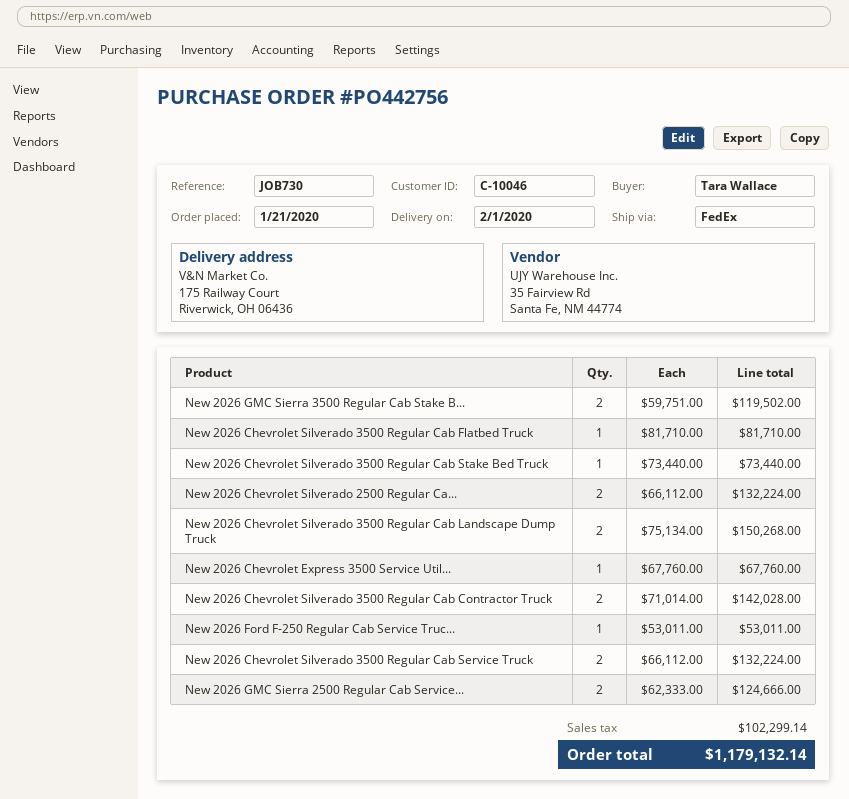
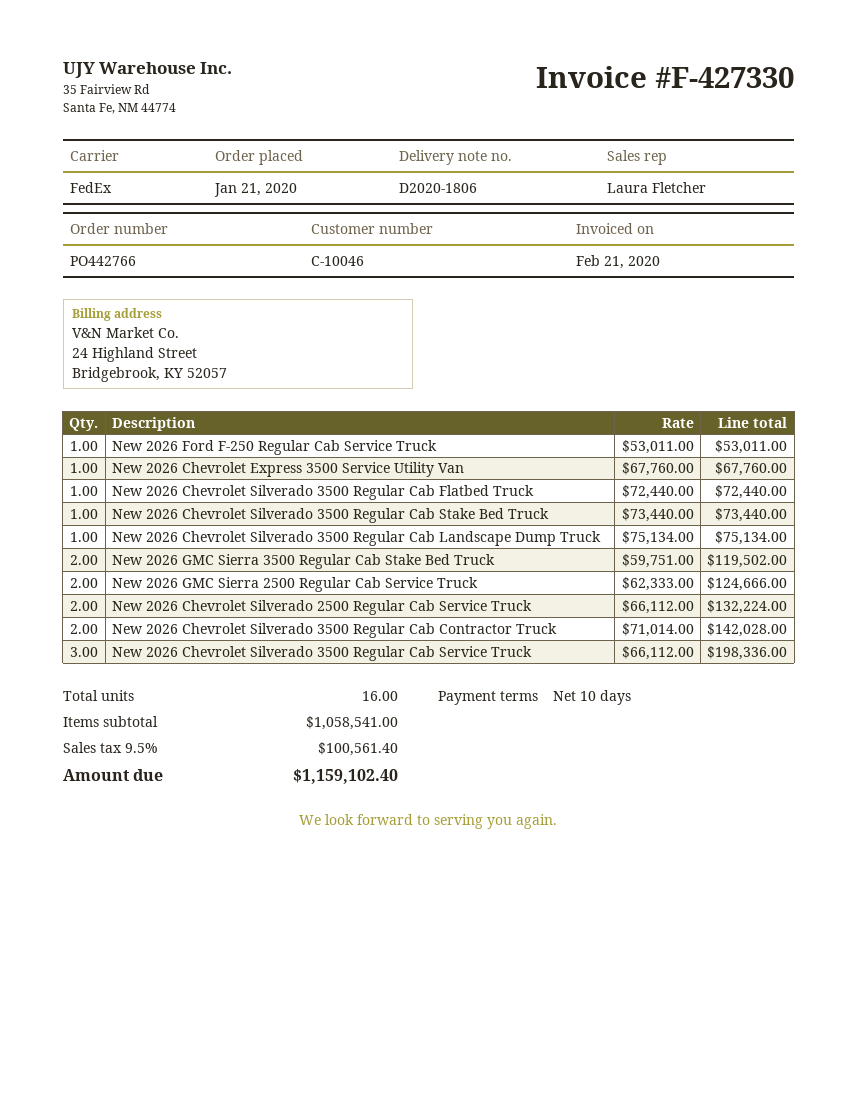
order number: PO442756 -> PO442766
New 2026 Chevrolet Silverado 3500 Regular Cab Flatbed Truck: 1 x 81710.00 = 81710.00 -> 1 x 72440.00 = 72440.00
New 2026 Chevrolet Silverado 3500 Regular Cab Landscape Dump Truck: 2 x 75134.00 = 150268.00 -> 1 x 75134.00 = 75134.00
New 2026 Chevrolet Silverado 3500 Regular Cab Service Truck: 2 x 66112.00 = 132224.00 -> 3 x 66112.00 = 198336.00
tax: 102299.14 -> 100561.40
total: 1179132.14 -> 1159102.40

